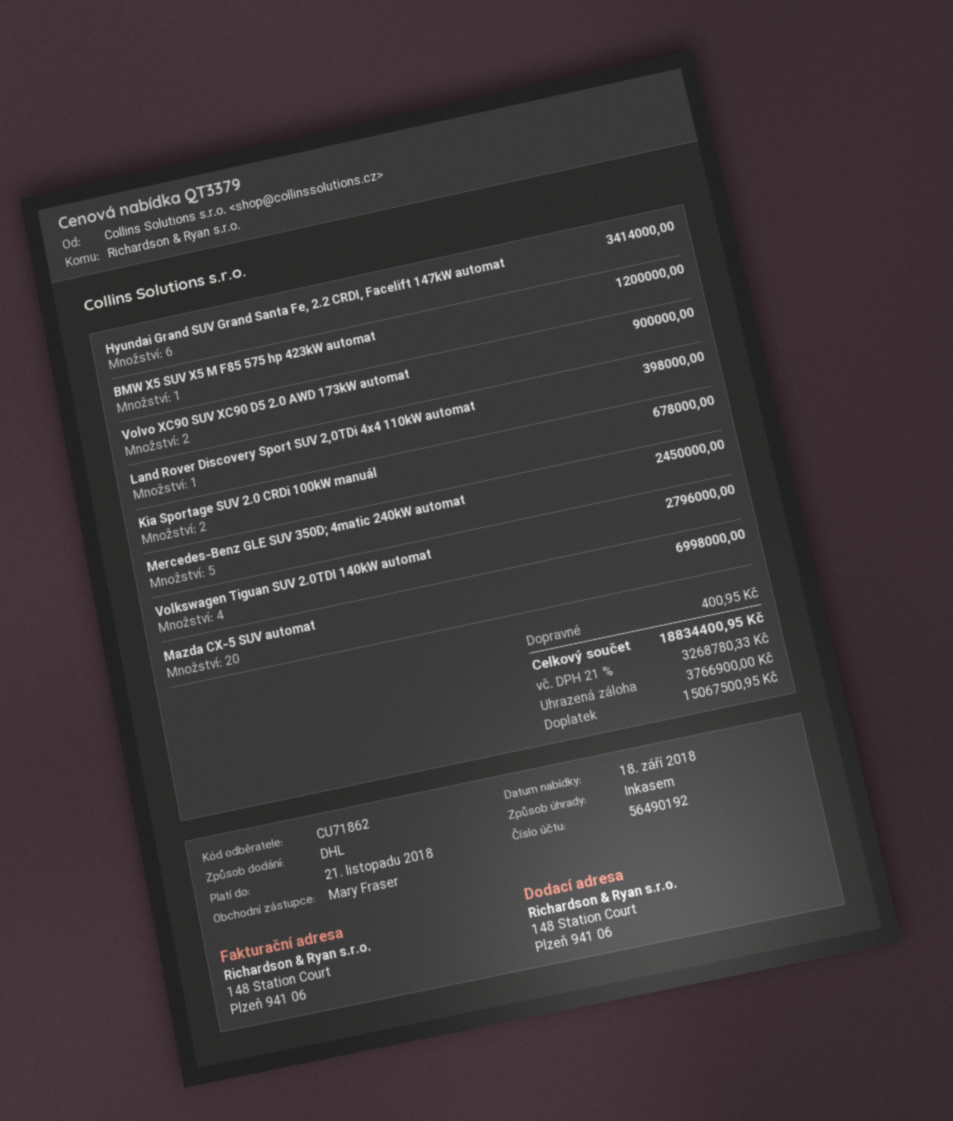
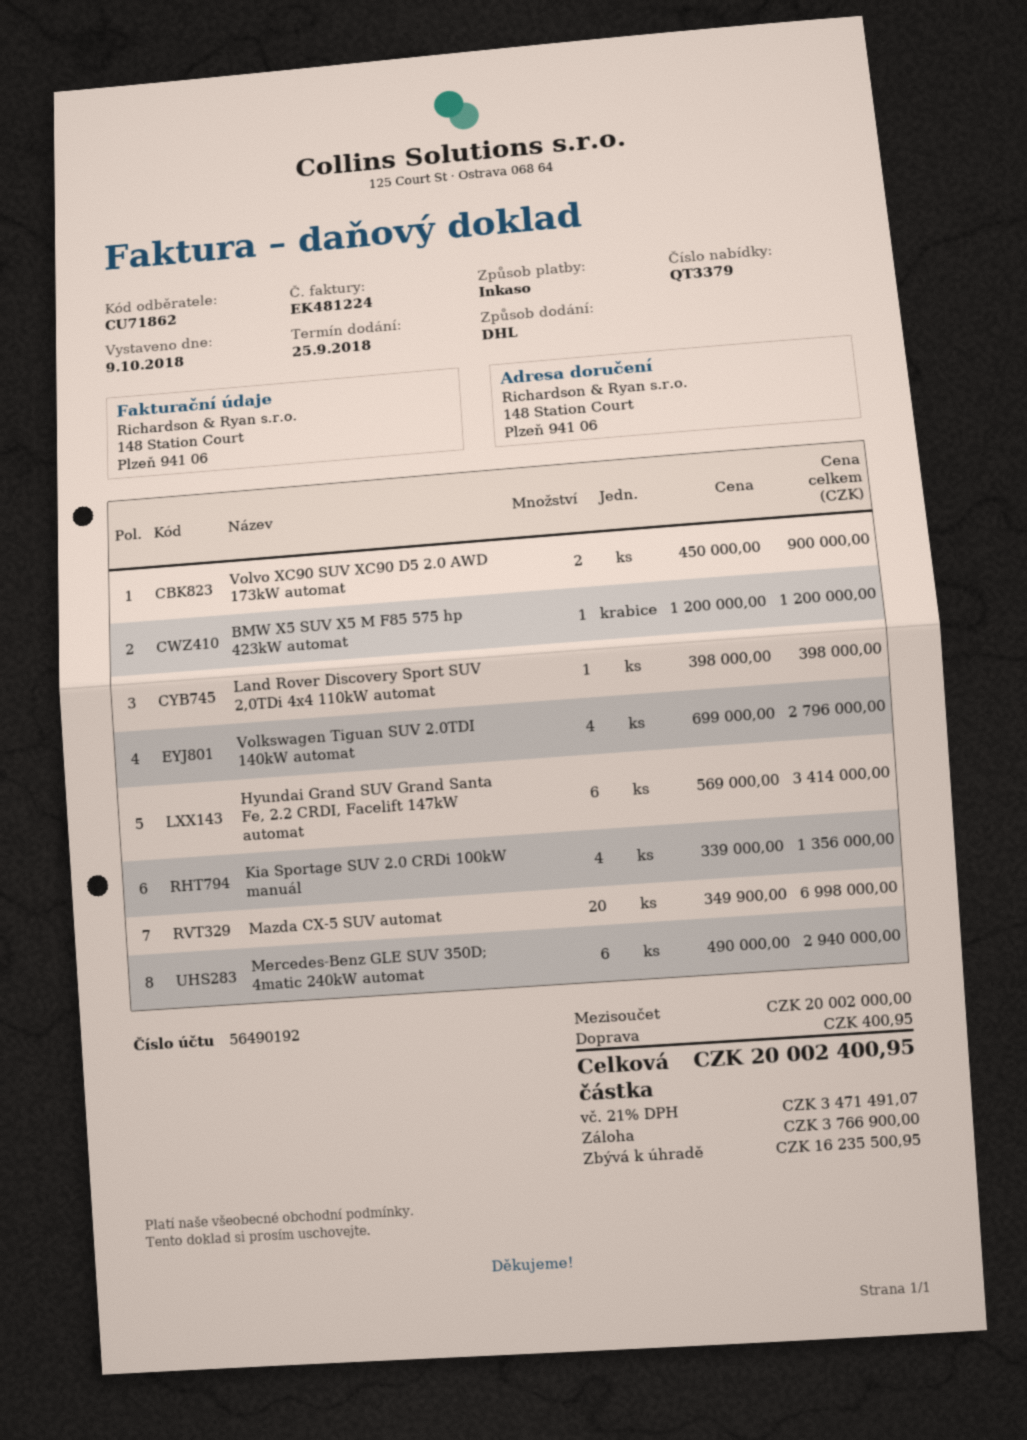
Kia Sportage SUV 2.0 CRDi 100kW manuál: 2 for 678000.00 -> 4 for 1356000.00
Mercedes-Benz GLE SUV 350D; 4matic 240kW automat: 5 for 2450000.00 -> 6 for 2940000.00
tax: 21% = 3268780.33 -> 21% = 3471491.07
total: 18834400.95 -> 20002400.95
balance: 15067500.95 -> 16235500.95

